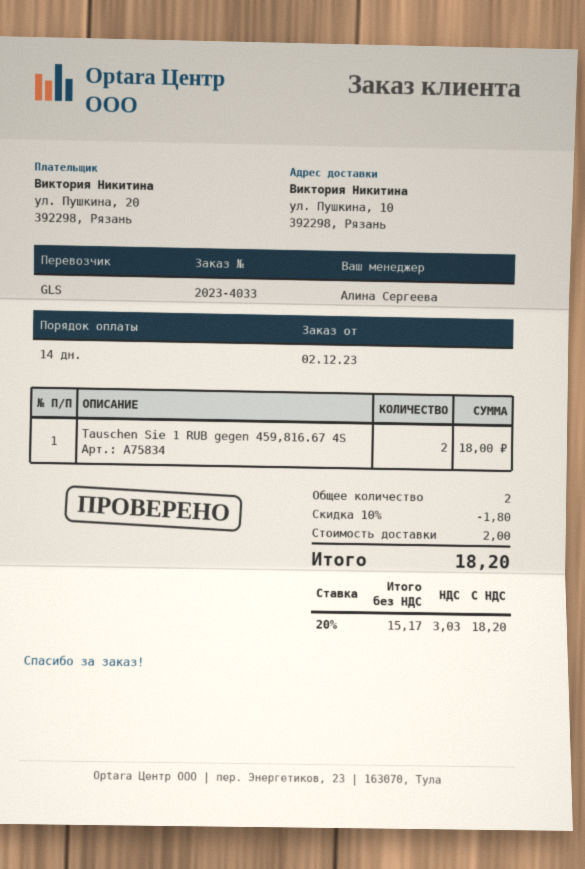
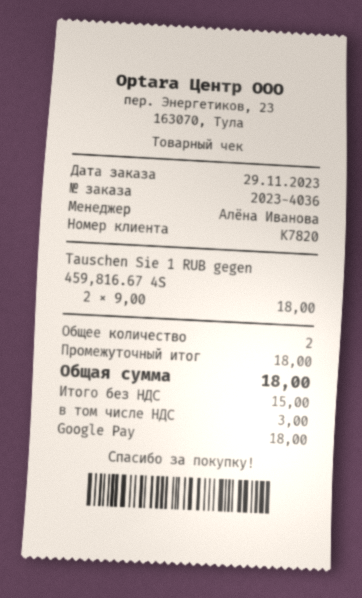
order number: 2023-4033 -> 2023-4036
order date: 2023-12-02 -> 2023-11-29
sales rep: Алина Сергеева -> Алёна Иванова
discount: 10% = 1.80 -> none
shipping: 2.00 -> none
net: 15.17 -> 15.00
tax: 3.03 -> 3.00
total: 18.20 -> 18.00

